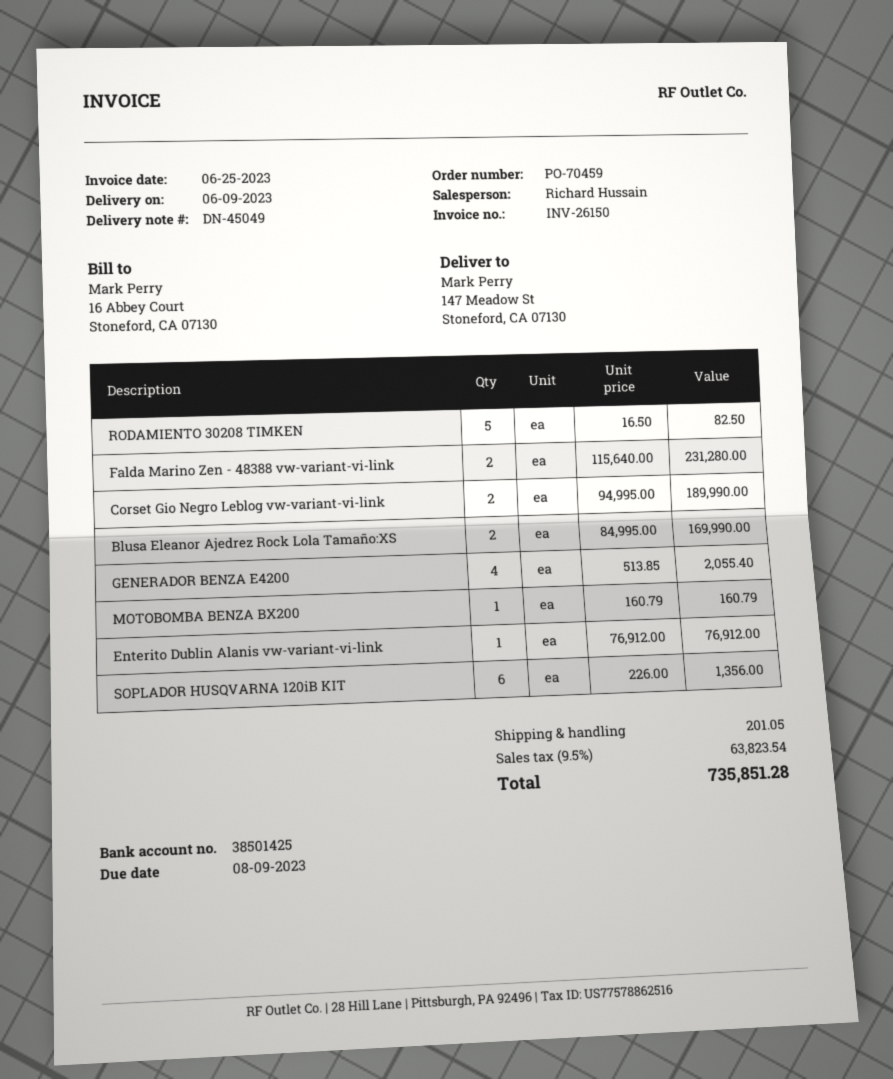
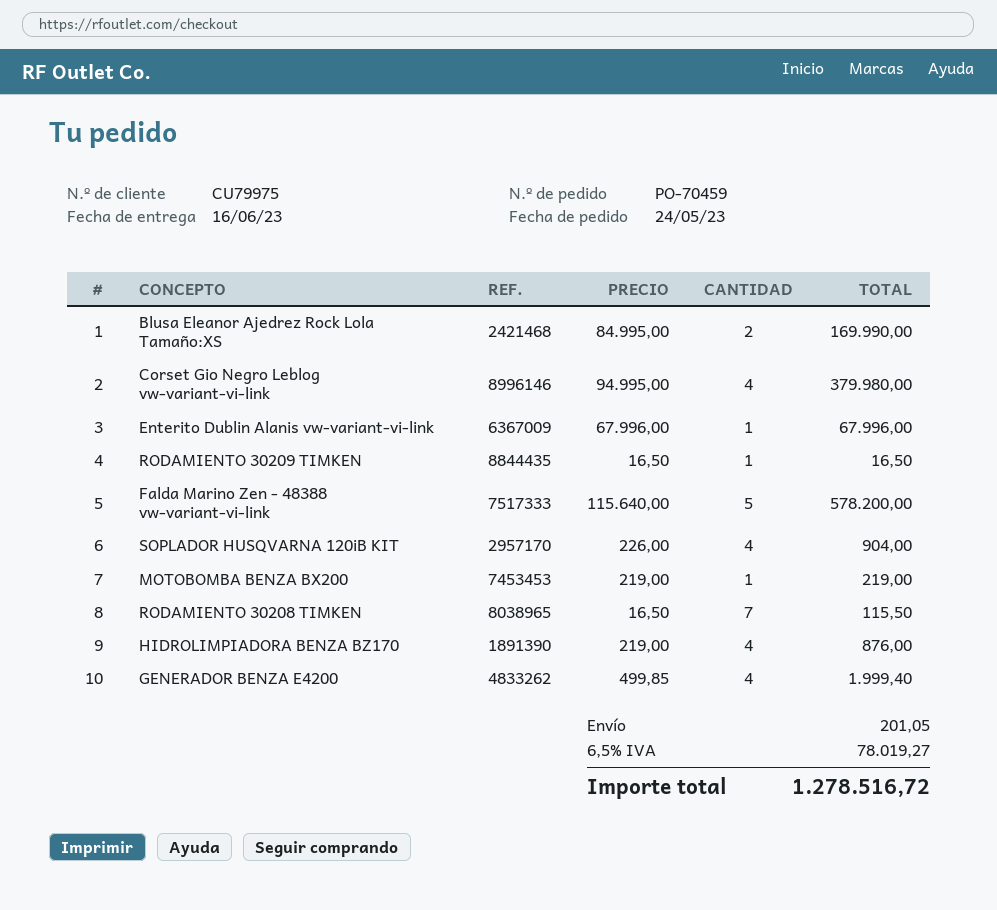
delivery date: 2023-06-09 -> 2023-06-16
RODAMIENTO 30208 TIMKEN: 5 x 16.50 = 82.50 -> 7 x 16.50 = 115.50
Falda Marino Zen - 48388 vw-variant-vi-link: 2 x 115640.00 = 231280.00 -> 5 x 115640.00 = 578200.00
Corset Gio Negro Leblog vw-variant-vi-link: 2 x 94995.00 = 189990.00 -> 4 x 94995.00 = 379980.00
GENERADOR BENZA E4200: 4 x 513.85 = 2055.40 -> 4 x 499.85 = 1999.40
MOTOBOMBA BENZA BX200: 1 x 160.79 = 160.79 -> 1 x 219.00 = 219.00
Enterito Dublin Alanis vw-variant-vi-link: 1 x 76912.00 = 76912.00 -> 1 x 67996.00 = 67996.00
SOPLADOR HUSQVARNA 120iB KIT: 6 x 226.00 = 1356.00 -> 4 x 226.00 = 904.00
RODAMIENTO 30209 TIMKEN: none -> 1 x 16.50 = 16.50
HIDROLIMPIADORA BENZA BZ170: none -> 4 x 219.00 = 876.00
tax: 9.5% = 63823.54 -> 6.5% = 78019.27
total: 735851.28 -> 1278516.72

